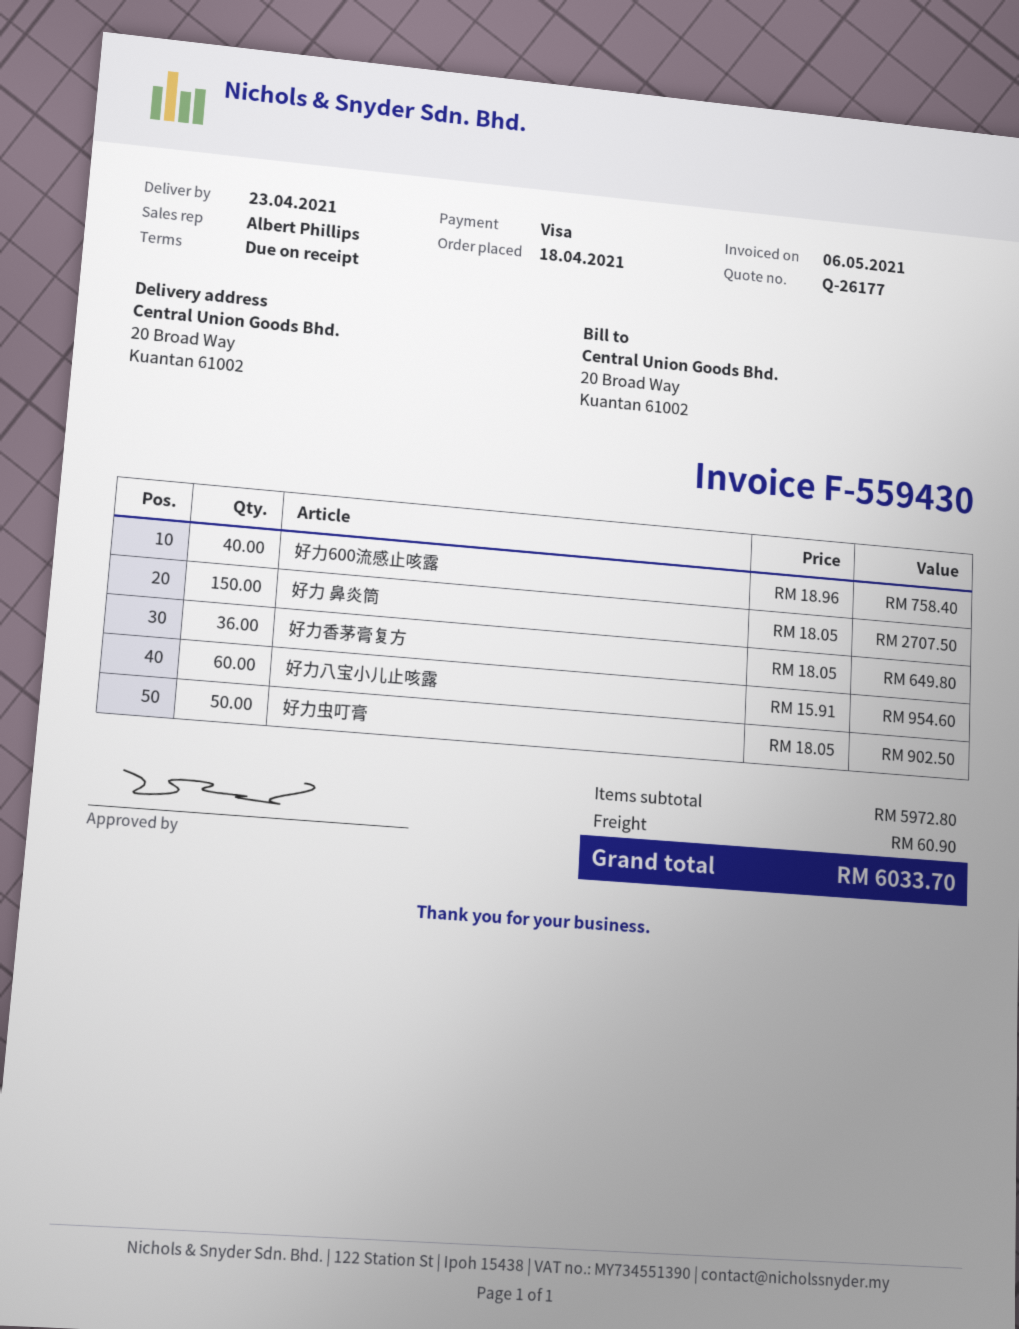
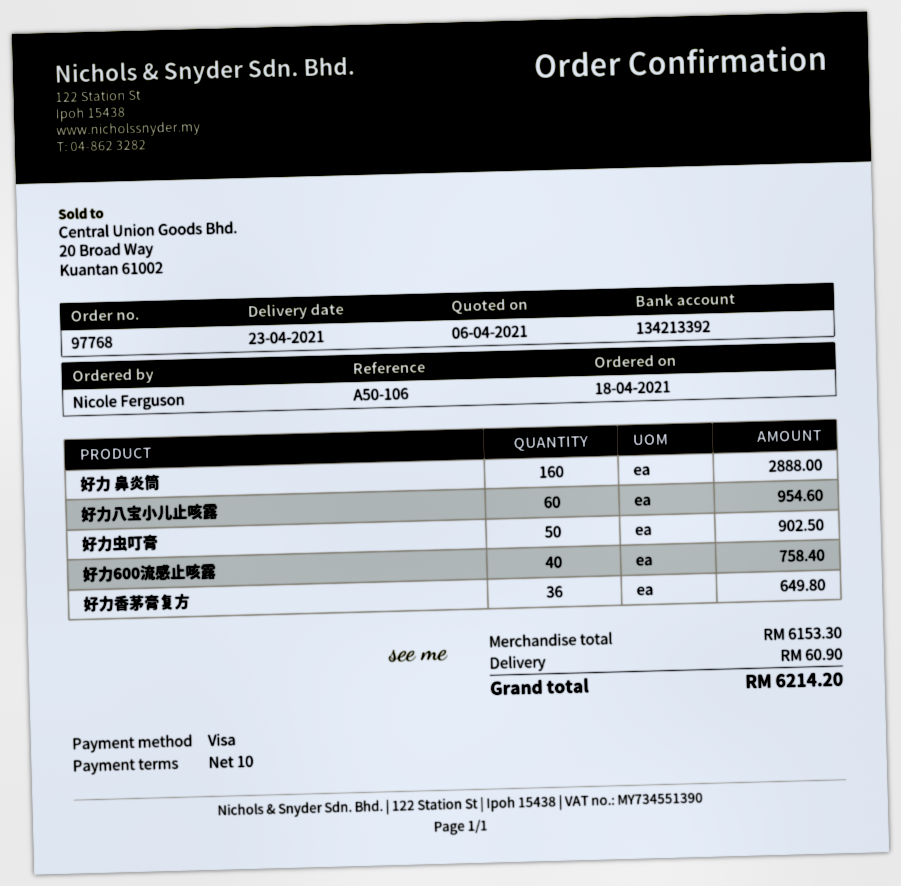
payment terms: on receipt -> 10 days
好力 鼻炎筒: 150 for 2707.50 -> 160 for 2888.00
subtotal: 5972.80 -> 6153.30
total: 6033.70 -> 6214.20

